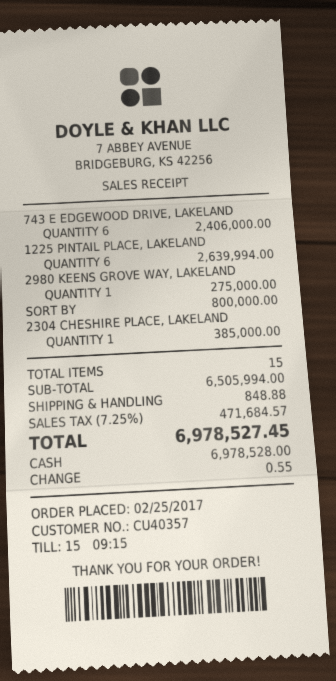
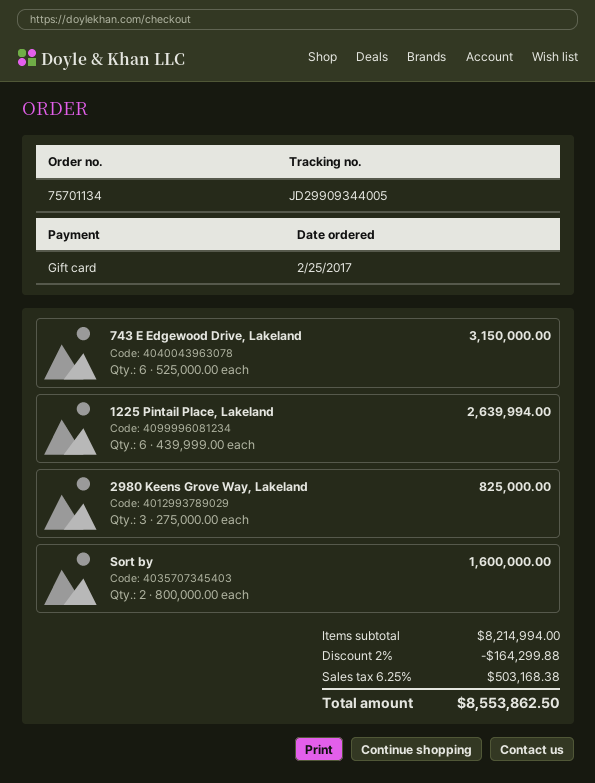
payment method: cash -> gift card
743 E EDGEWOOD DRIVE, LAKELAND: 6 for 2406000.00 -> 6 for 3150000.00
2980 KEENS GROVE WAY, LAKELAND: 1 for 275000.00 -> 3 for 825000.00
SORT BY: 1 for 800000.00 -> 2 for 1600000.00
2304 CHESHIRE PLACE, LAKELAND: 1 for 385000.00 -> none
subtotal: 6505994.00 -> 8214994.00
discount: none -> 2% = 164299.88
shipping: 848.88 -> none
tax: 7.25% = 471684.57 -> 6.25% = 503168.38
total: 6978527.45 -> 8553862.50

